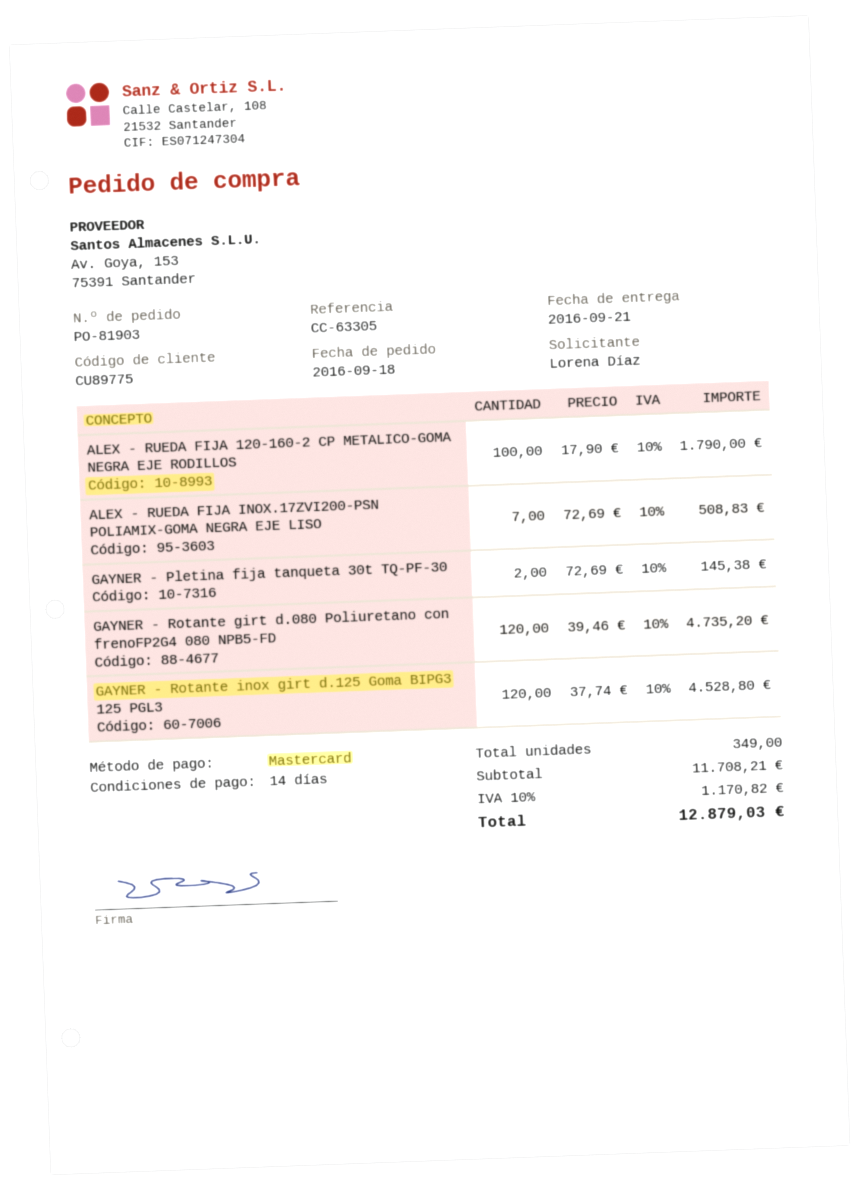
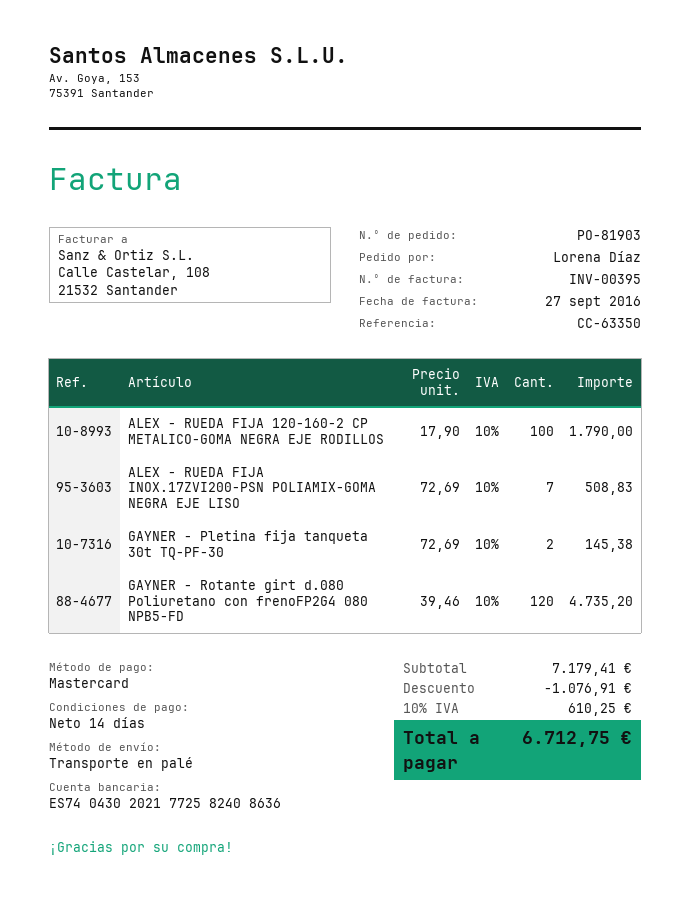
reference: CC-63305 -> CC-63350
GAYNER - Rotante inox girt d.125 Goma BIPG3 125 PGL3: 120 x 37.74 = 4528.80 -> none
subtotal: 11708.21 -> 7179.41
discount: none -> 1076.91
tax: 10% = 1170.82 -> 10% = 610.25
total: 12879.03 -> 6712.75

